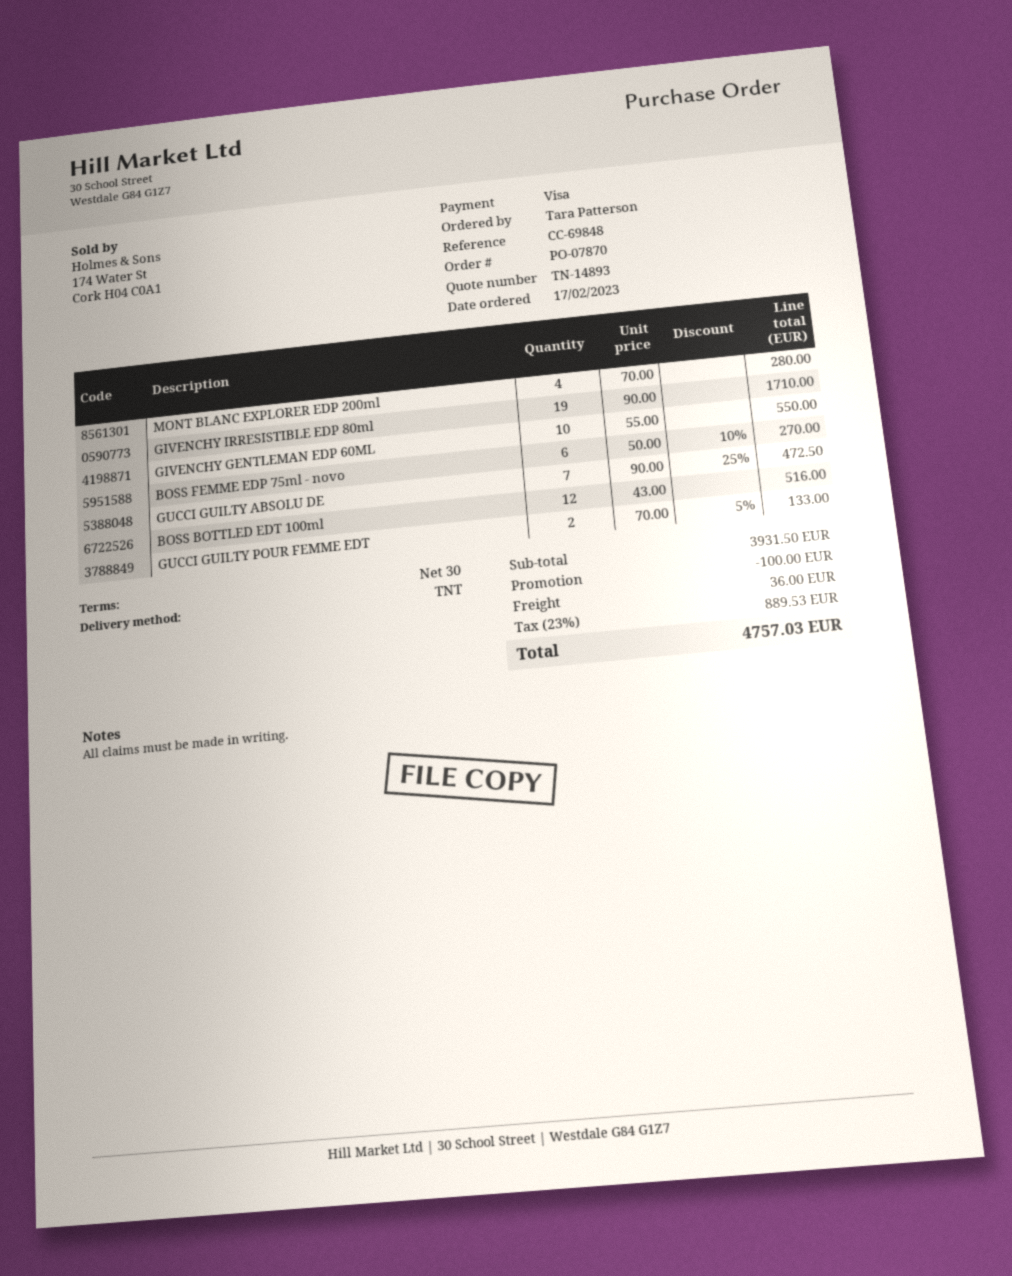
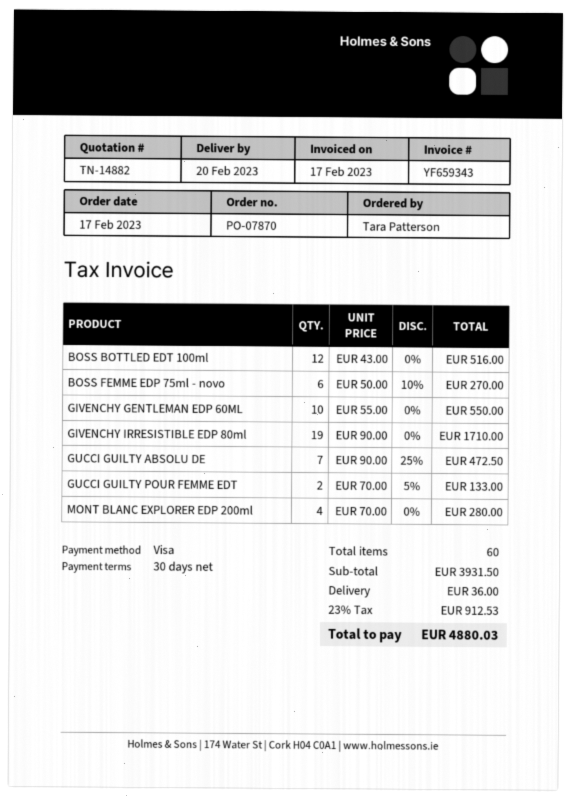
quote number: TN-14893 -> TN-14882
discount: 100.00 -> none
tax: 23% = 889.53 -> 23% = 912.53
total: 4757.03 -> 4880.03

